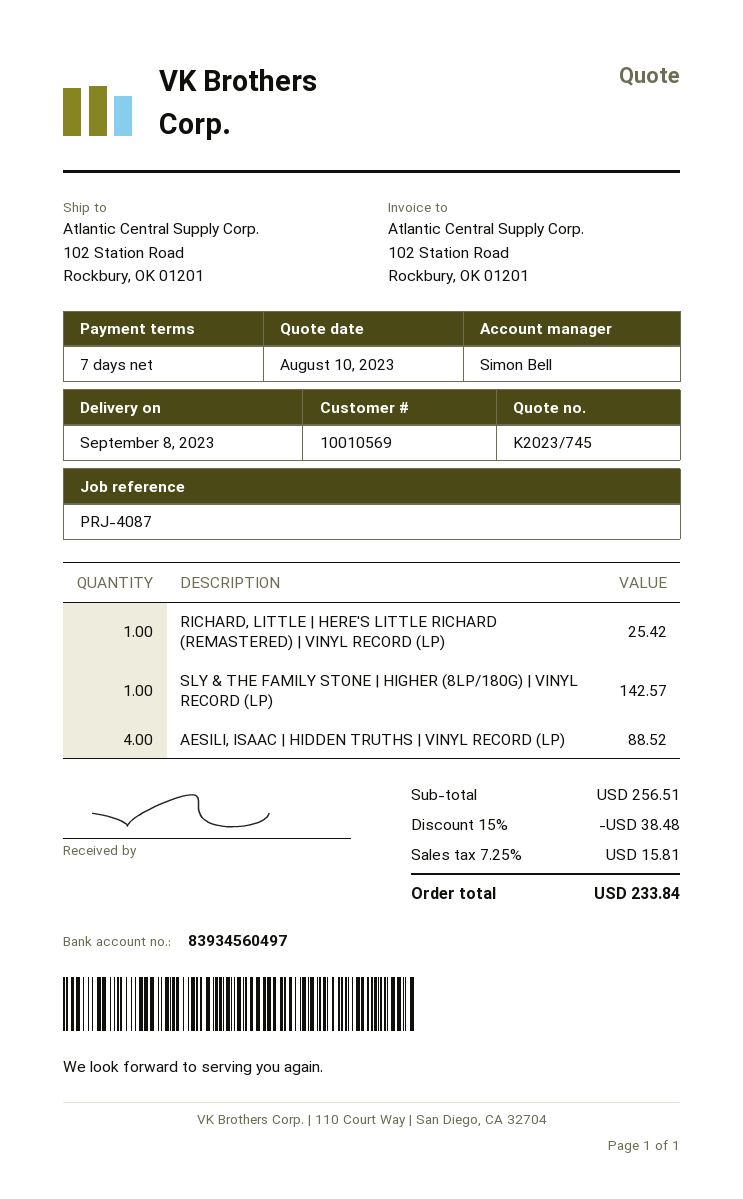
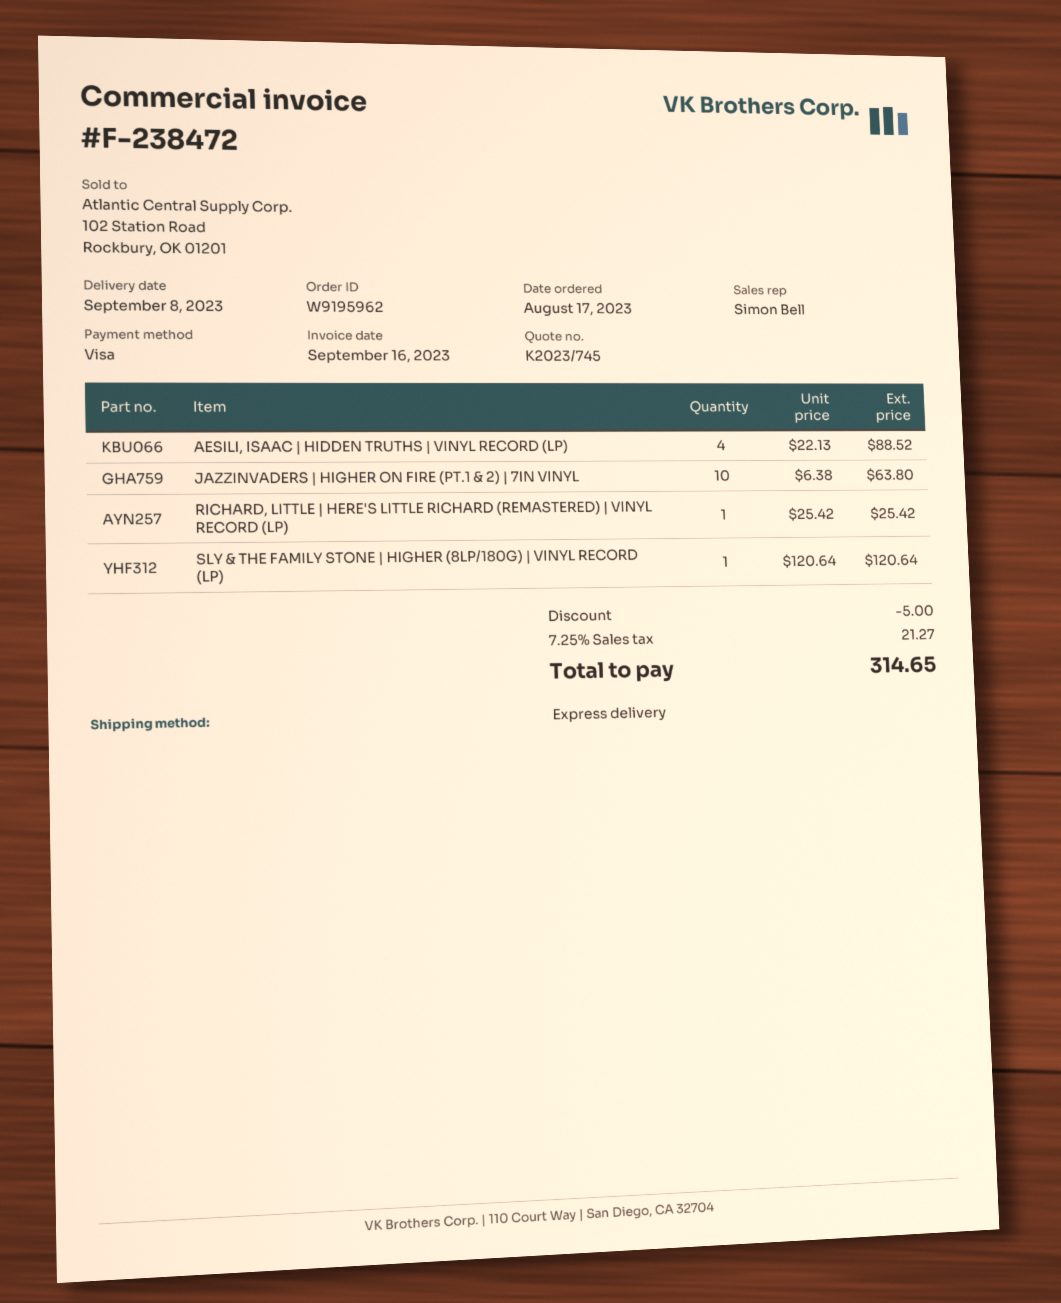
SLY & THE FAMILY STONE | HIGHER (8LP/180G) | VINYL RECORD (LP): 1 for 142.57 -> 1 for 120.64
JAZZINVADERS | HIGHER ON FIRE (PT.1 & 2) | 7IN VINYL: none -> 10 for 63.80
discount: 38.48 -> 5.00
tax: 7.25% = 15.81 -> 7.25% = 21.27
total: 233.84 -> 314.65

